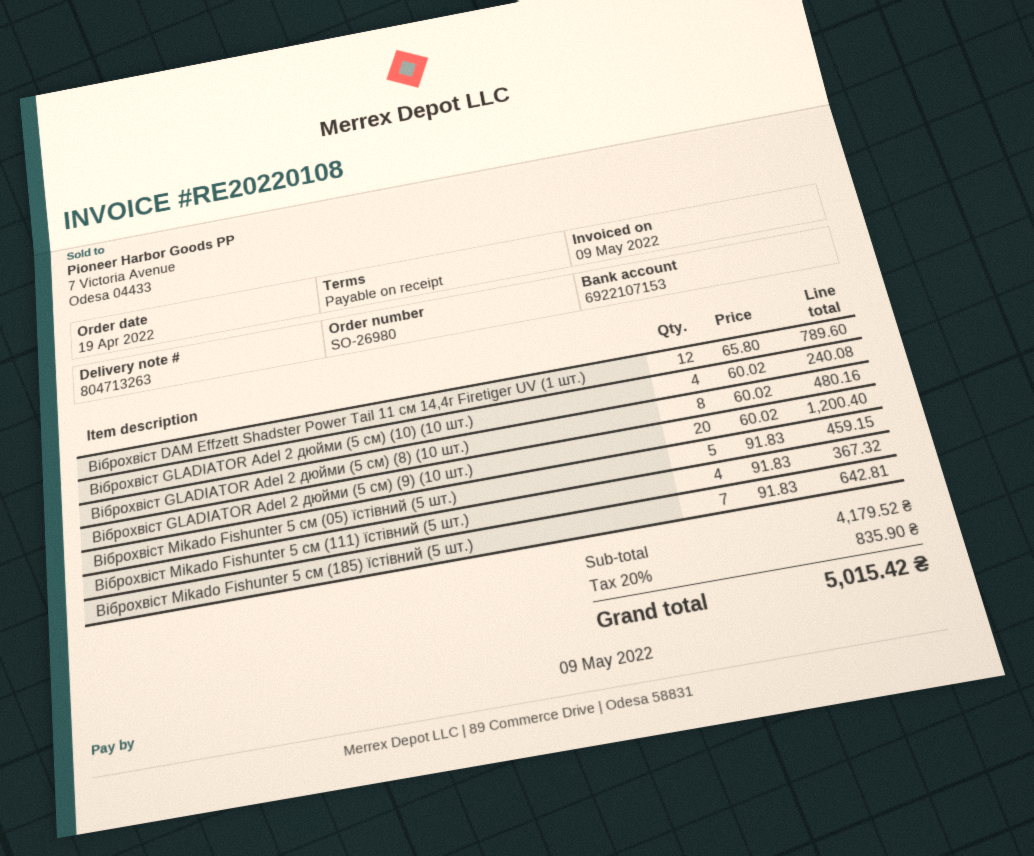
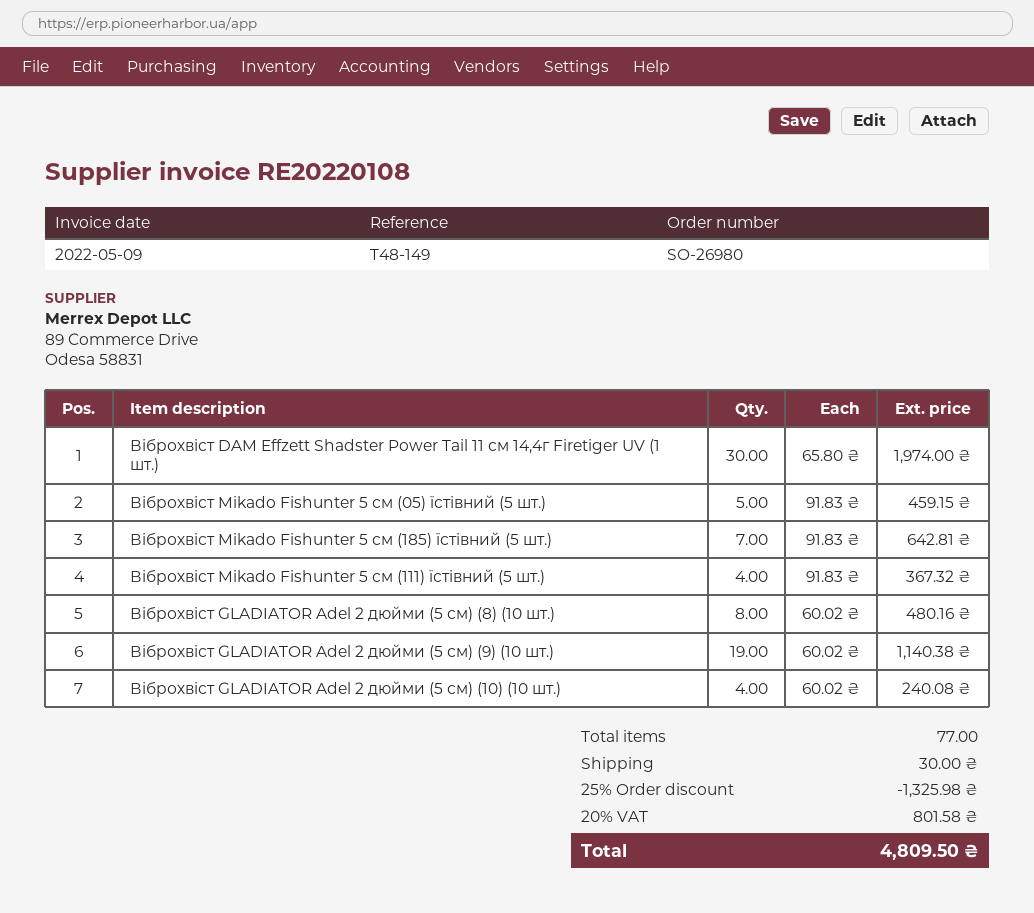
Віброхвіст DAM Effzett Shadster Power Tail 11 см 14,4г Firetiger UV (1 шт.): 12 x 65.80 = 789.60 -> 30 x 65.80 = 1974.00
Віброхвіст GLADIATOR Adel 2 дюйми (5 см) (9) (10 шт.): 20 x 60.02 = 1200.40 -> 19 x 60.02 = 1140.38
discount: none -> 25% = 1325.98
shipping: none -> 30.00
tax: 20% = 835.90 -> 20% = 801.58
total: 5015.42 -> 4809.50

